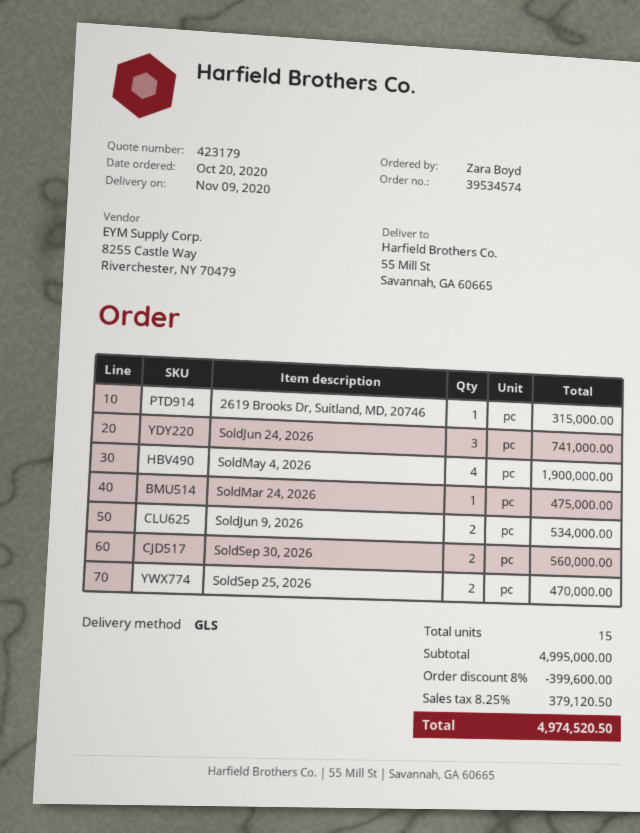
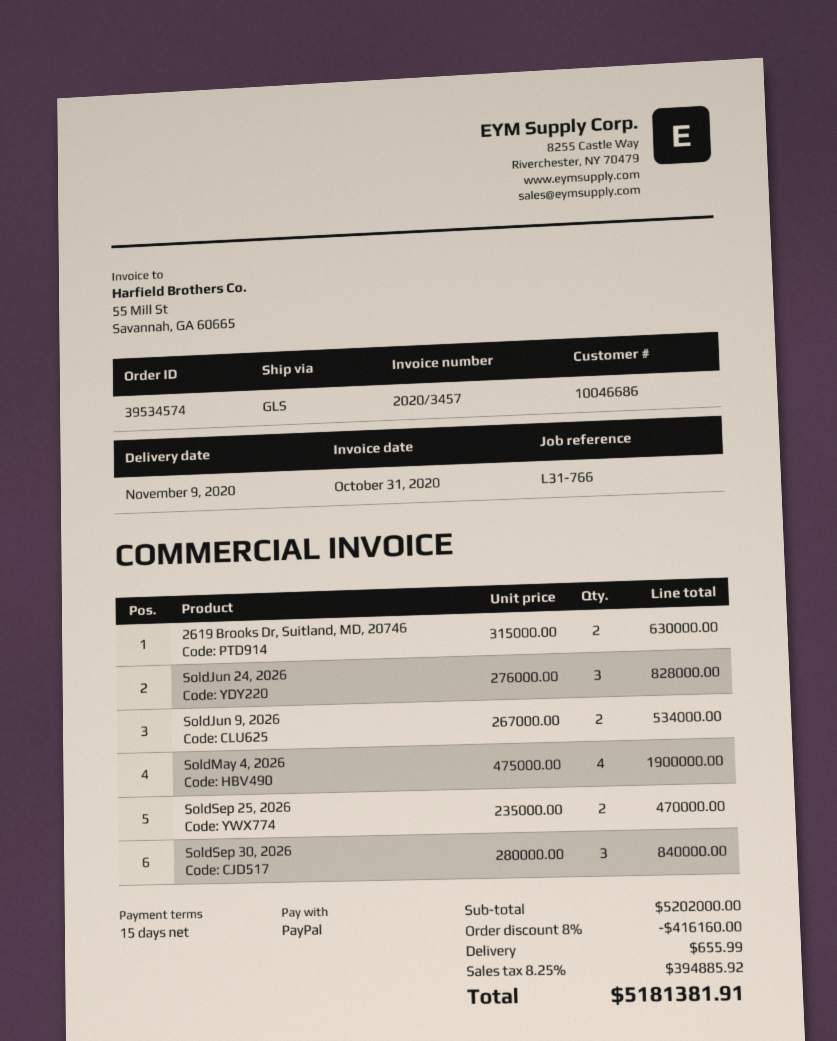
2619 Brooks Dr, Suitland, MD, 20746: 1 for 315000.00 -> 2 for 630000.00
SoldJun 24, 2026: 3 for 741000.00 -> 3 for 828000.00
SoldMar 24, 2026: 1 for 475000.00 -> none
SoldSep 30, 2026: 2 for 560000.00 -> 3 for 840000.00
subtotal: 4995000.00 -> 5202000.00
discount: 8% = 399600.00 -> 8% = 416160.00
shipping: none -> 655.99
tax: 8.25% = 379120.50 -> 8.25% = 394885.92
total: 4974520.50 -> 5181381.91

